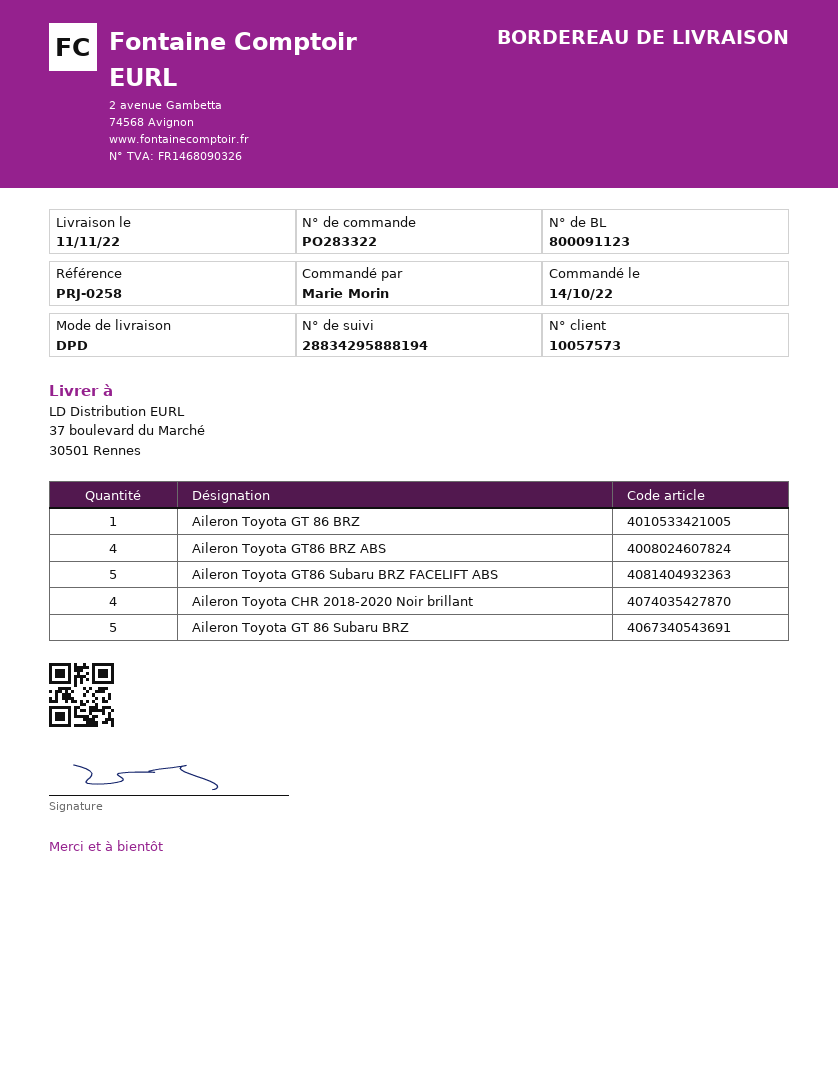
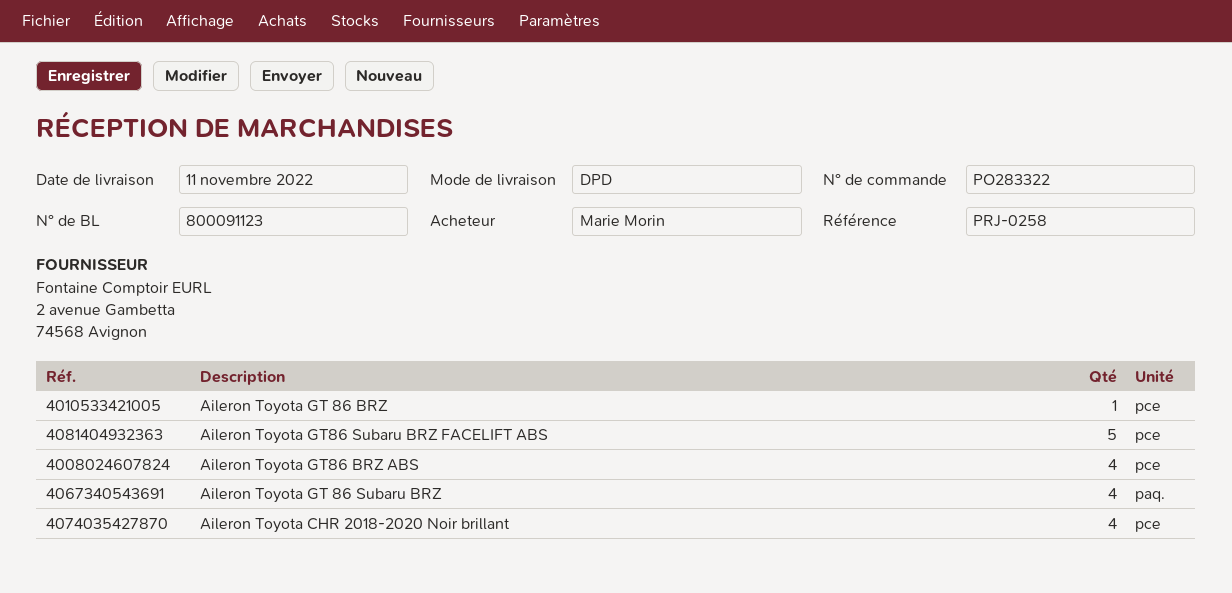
Aileron Toyota GT 86 Subaru BRZ: 5 -> 4

